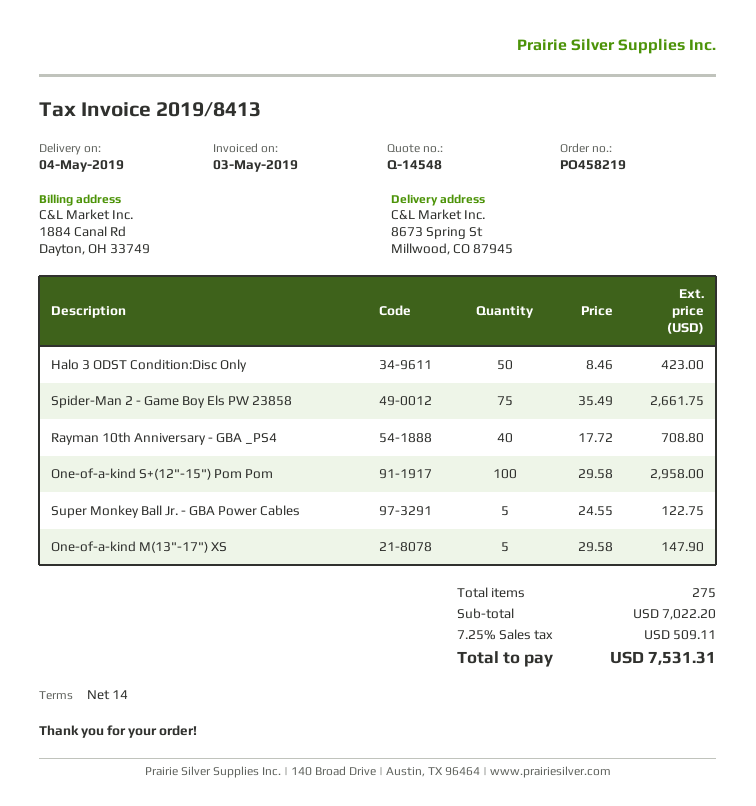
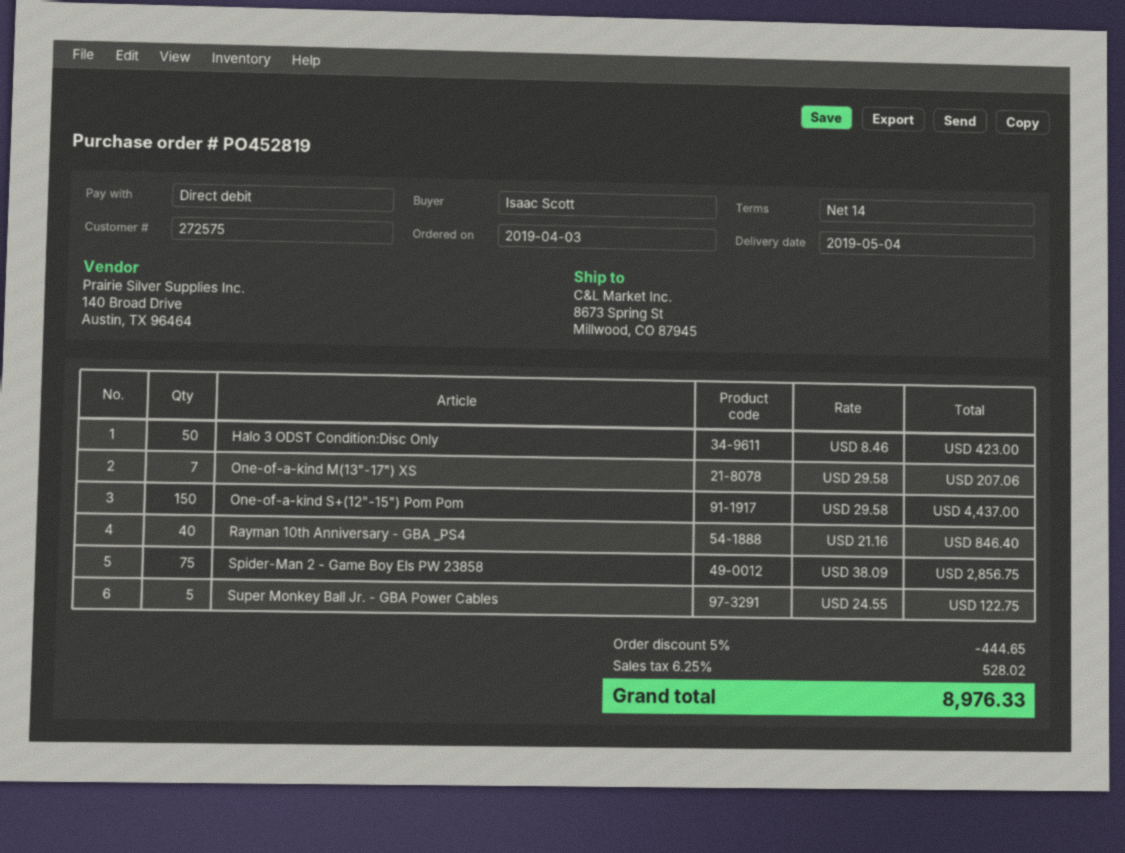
order number: PO458219 -> PO452819
Spider-Man 2 - Game Boy Els PW 23858: 75 x 35.49 = 2661.75 -> 75 x 38.09 = 2856.75
Rayman 10th Anniversary - GBA _PS4: 40 x 17.72 = 708.80 -> 40 x 21.16 = 846.40
One-of-a-kind S+(12"-15") Pom Pom: 100 x 29.58 = 2958.00 -> 150 x 29.58 = 4437.00
One-of-a-kind M(13"-17") XS: 5 x 29.58 = 147.90 -> 7 x 29.58 = 207.06
discount: none -> 5% = 444.65
tax: 7.25% = 509.11 -> 6.25% = 528.02
total: 7531.31 -> 8976.33

